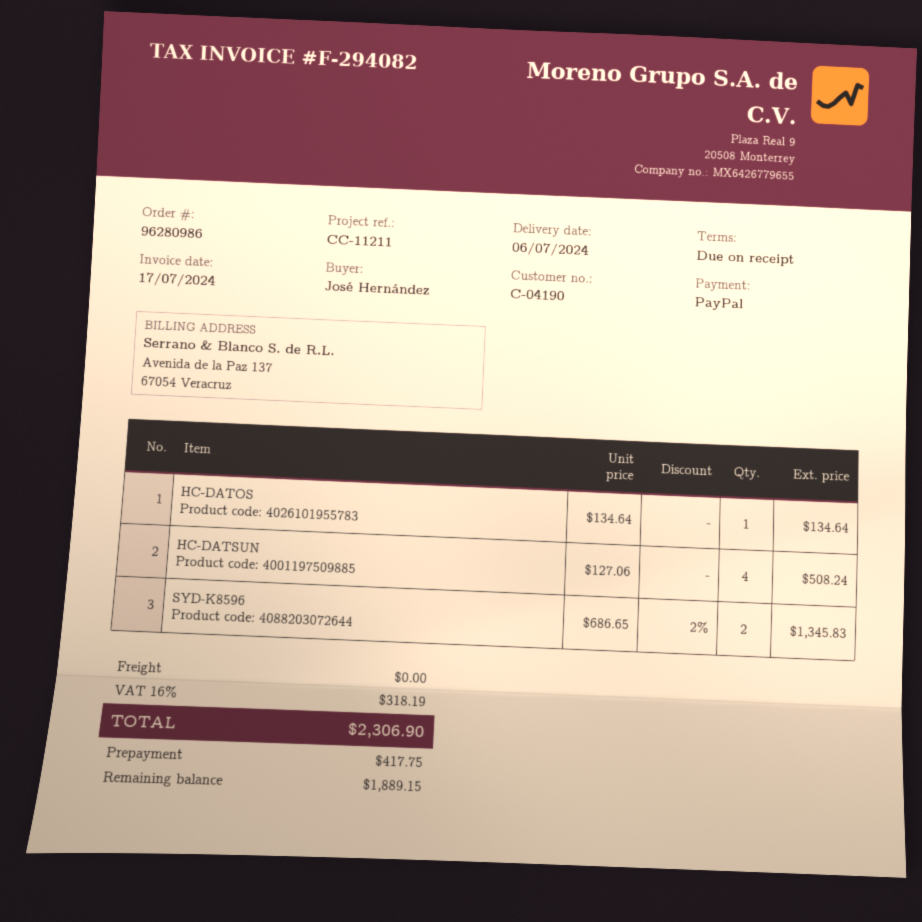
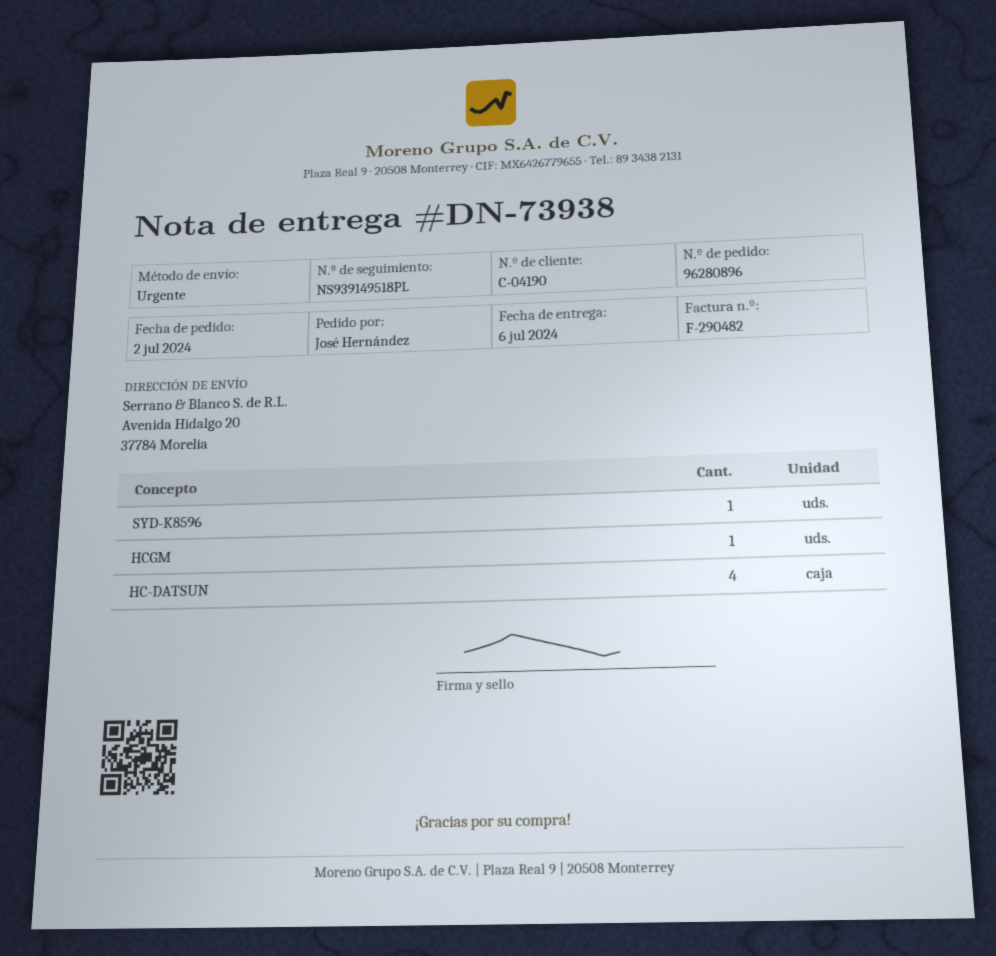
order number: 96280986 -> 96280896
invoice number: F-294082 -> F-290482
HC-DATOS: 1 -> none
SYD-K8596: 2 -> 1
HCGM: none -> 1

